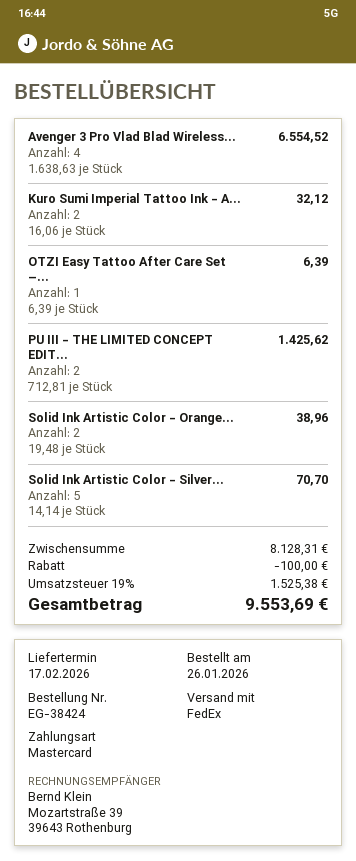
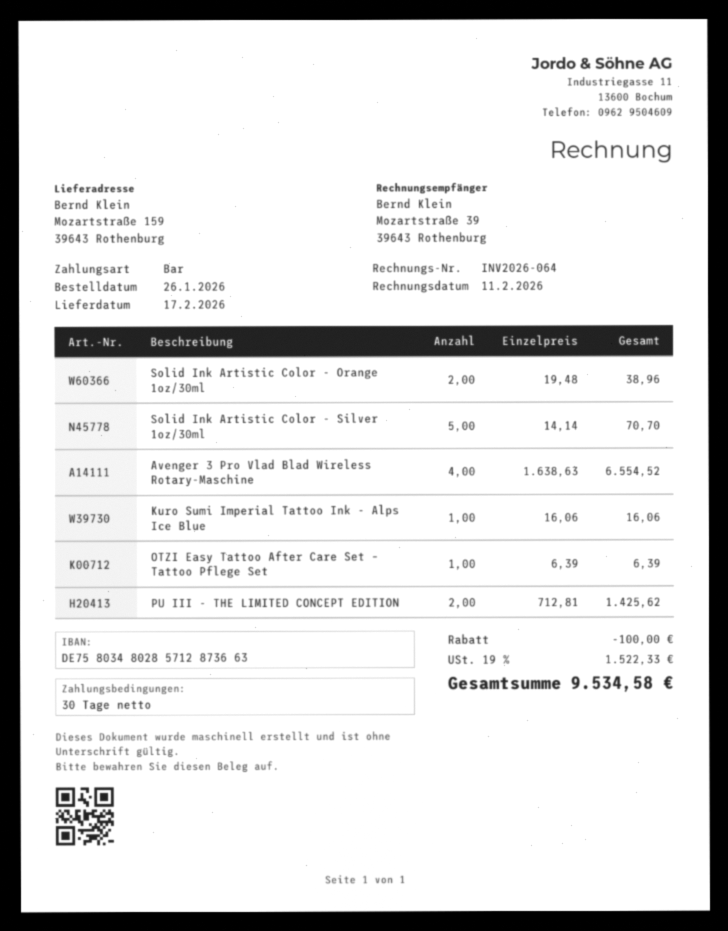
payment method: Mastercard -> cash
Kuro Sumi Imperial Tattoo Ink - A...: 2 x 16.06 = 32.12 -> 1 x 16.06 = 16.06
tax: 19% = 1525.38 -> 19% = 1522.33
total: 9553.69 -> 9534.58

